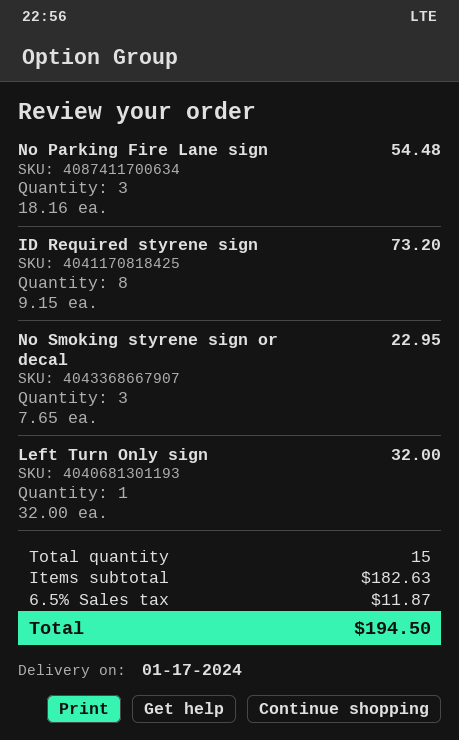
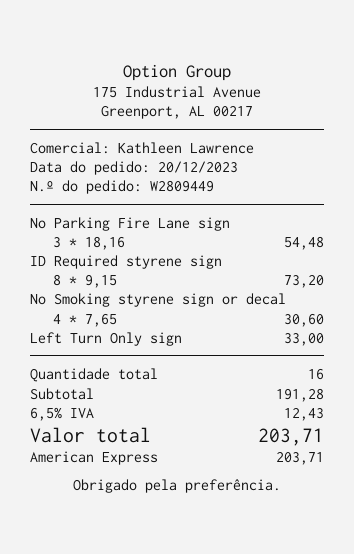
No Smoking styrene sign or decal: 3 x 7.65 = 22.95 -> 4 x 7.65 = 30.60
Left Turn Only sign: 1 x 32.00 = 32.00 -> 1 x 33.00 = 33.00
total quantity: 15 -> 16
subtotal: 182.63 -> 191.28
tax: 6.5% = 11.87 -> 6.5% = 12.43
total: 194.50 -> 203.71

